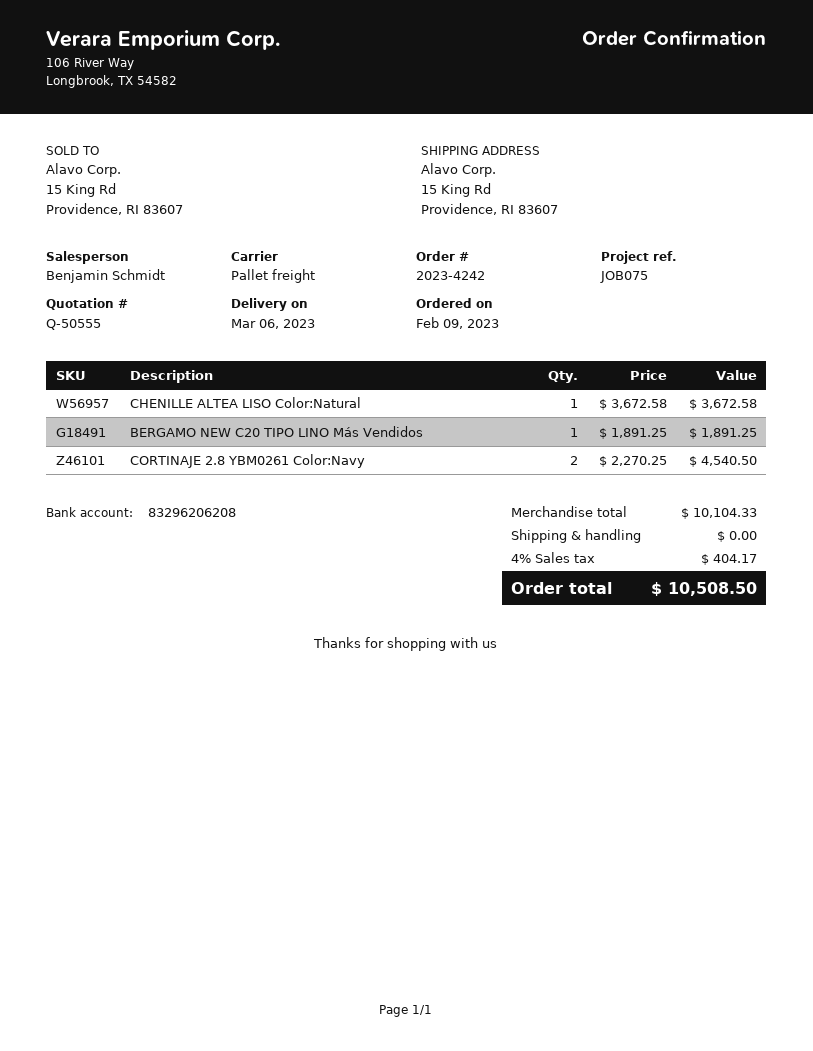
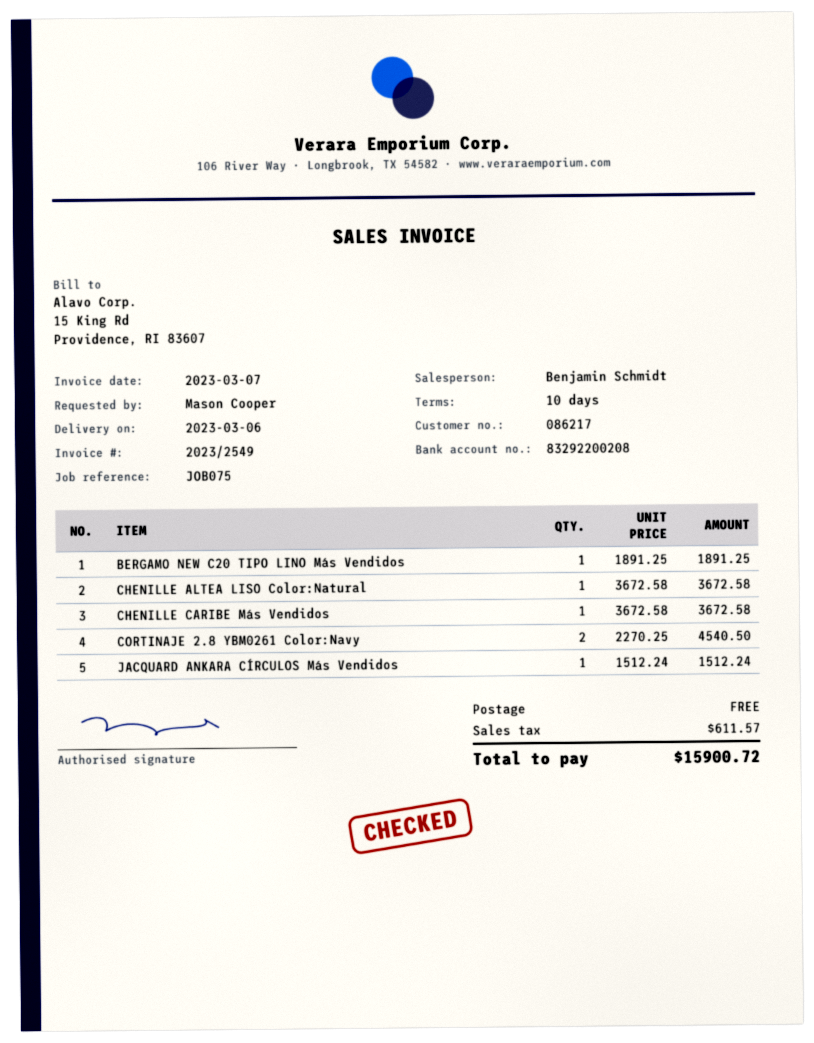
bank account: 83296206208 -> 83292200208
CHENILLE CARIBE Más Vendidos: none -> 1 x 3672.58 = 3672.58
JACQUARD ANKARA CÍRCULOS Más Vendidos: none -> 1 x 1512.24 = 1512.24
tax: 404.17 -> 611.57
total: 10508.50 -> 15900.72

